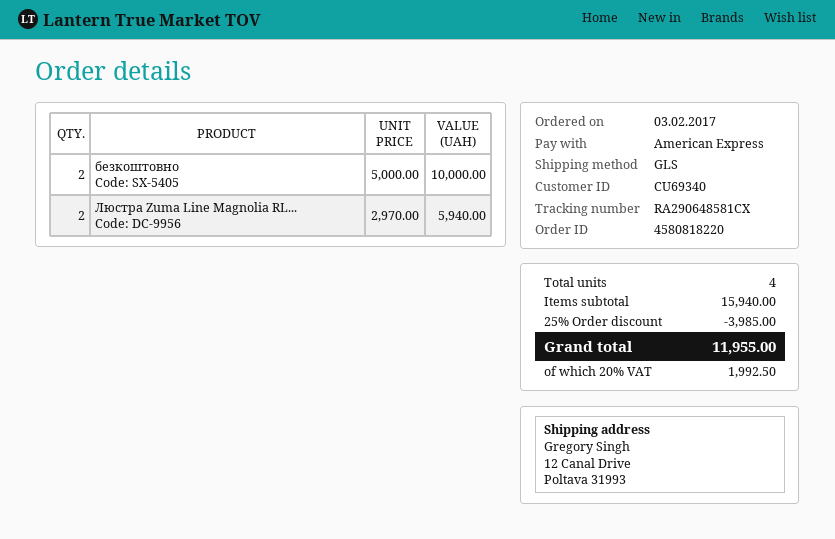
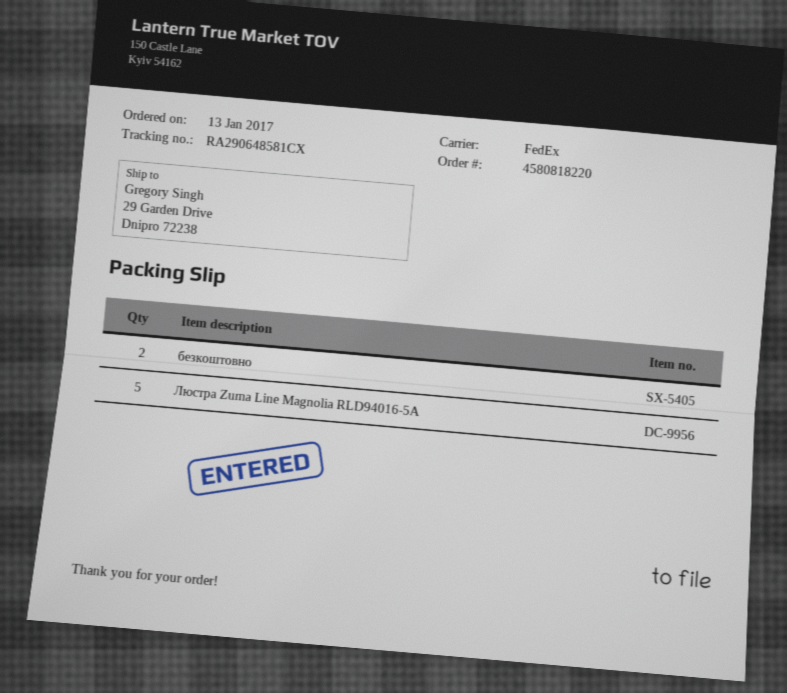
order date: 2017-02-03 -> 2017-01-13
shipping method: GLS -> FedEx
ship to: 12 Canal Drive, Poltava 31993 -> 29 Garden Drive, Dnipro 72238
Люстра Zuma Line Magnolia RL...: 2 -> 5

